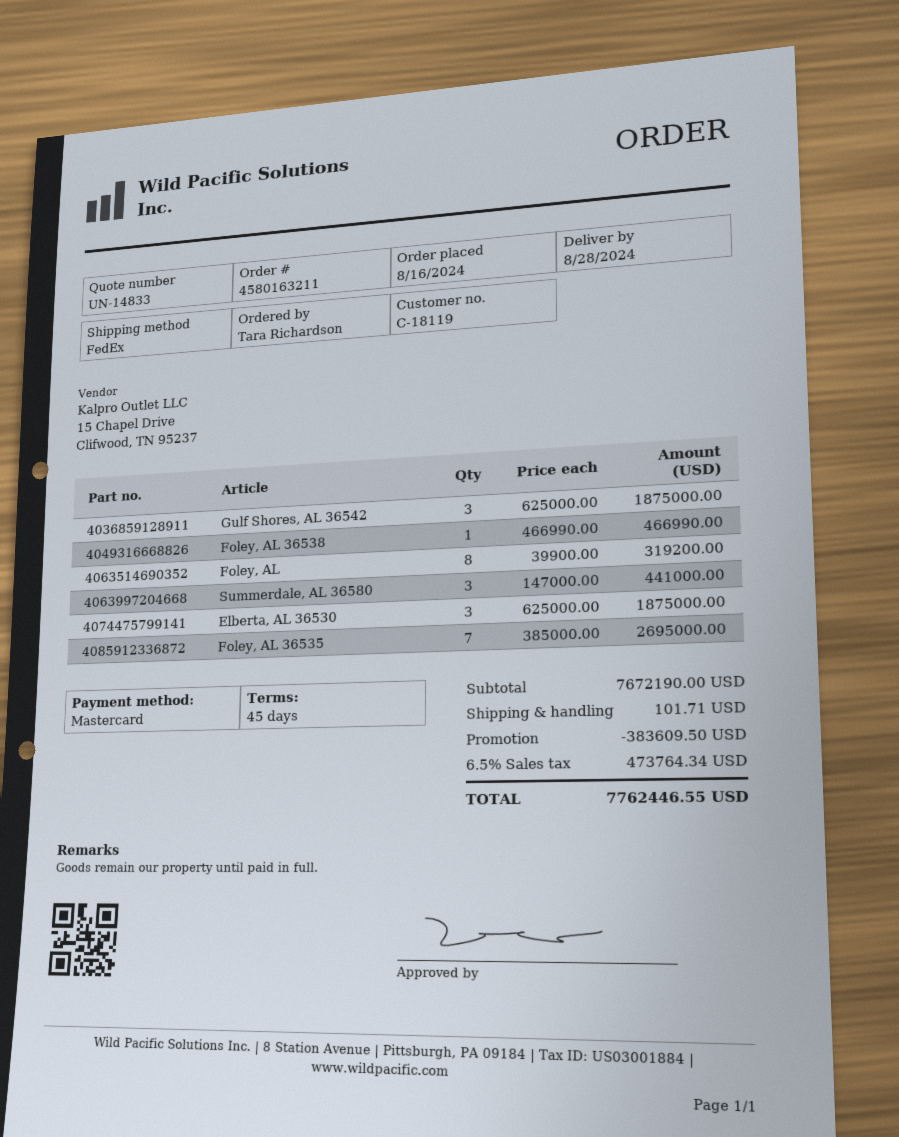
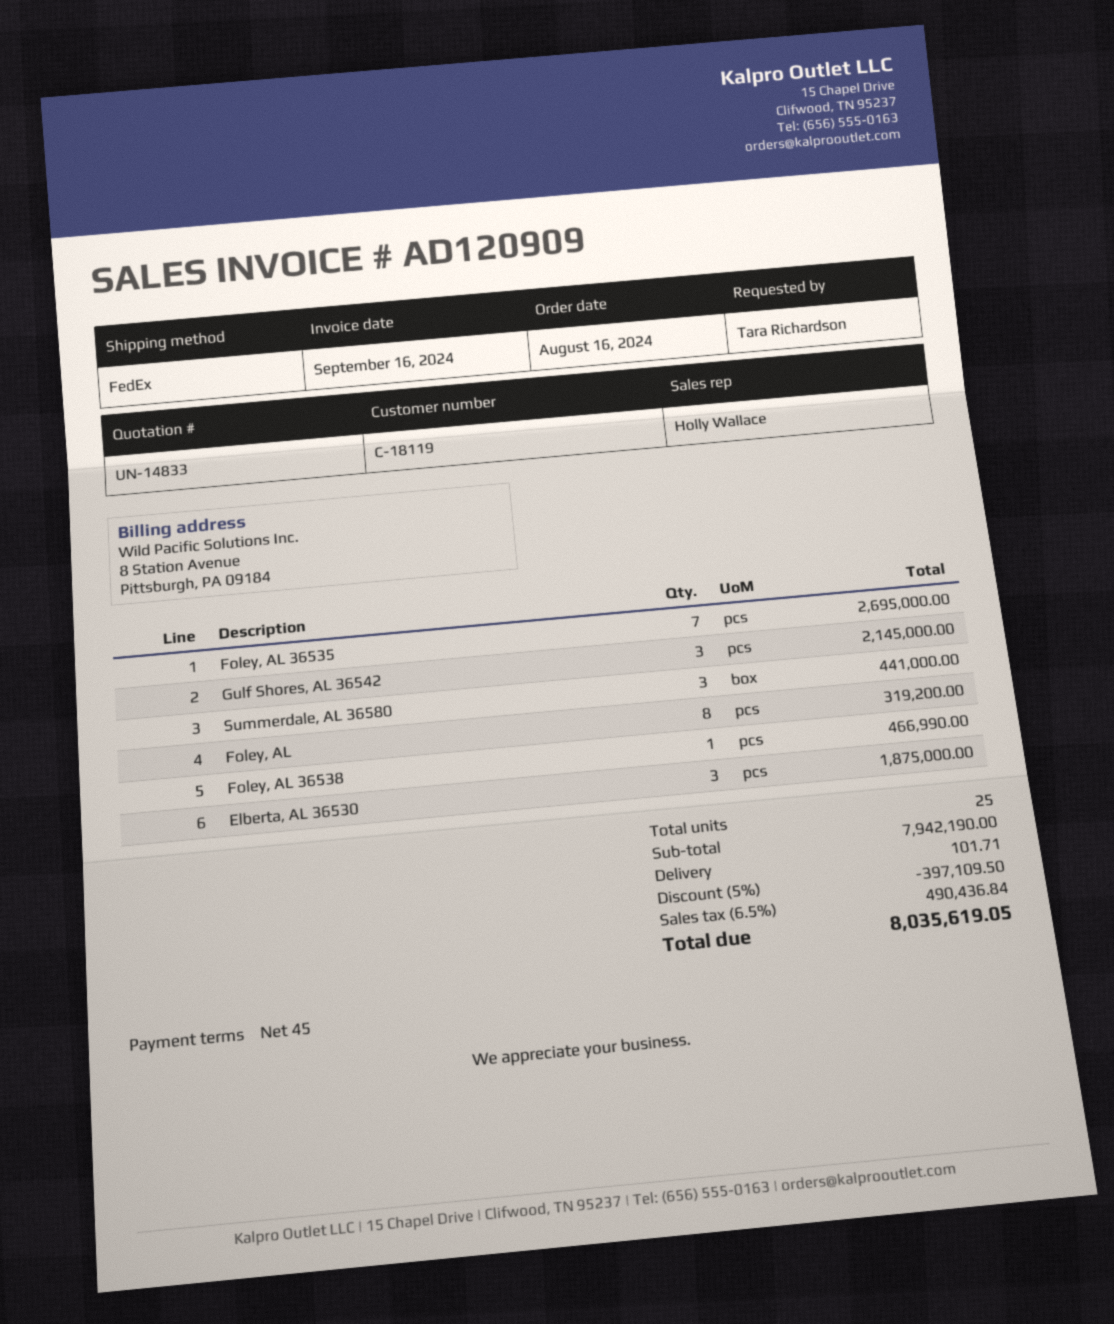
Gulf Shores, AL 36542: 3 for 1875000.00 -> 3 for 2145000.00
subtotal: 7672190.00 -> 7942190.00
discount: 383609.50 -> 397109.50
tax: 6.5% = 473764.34 -> 6.5% = 490436.84
total: 7762446.55 -> 8035619.05

